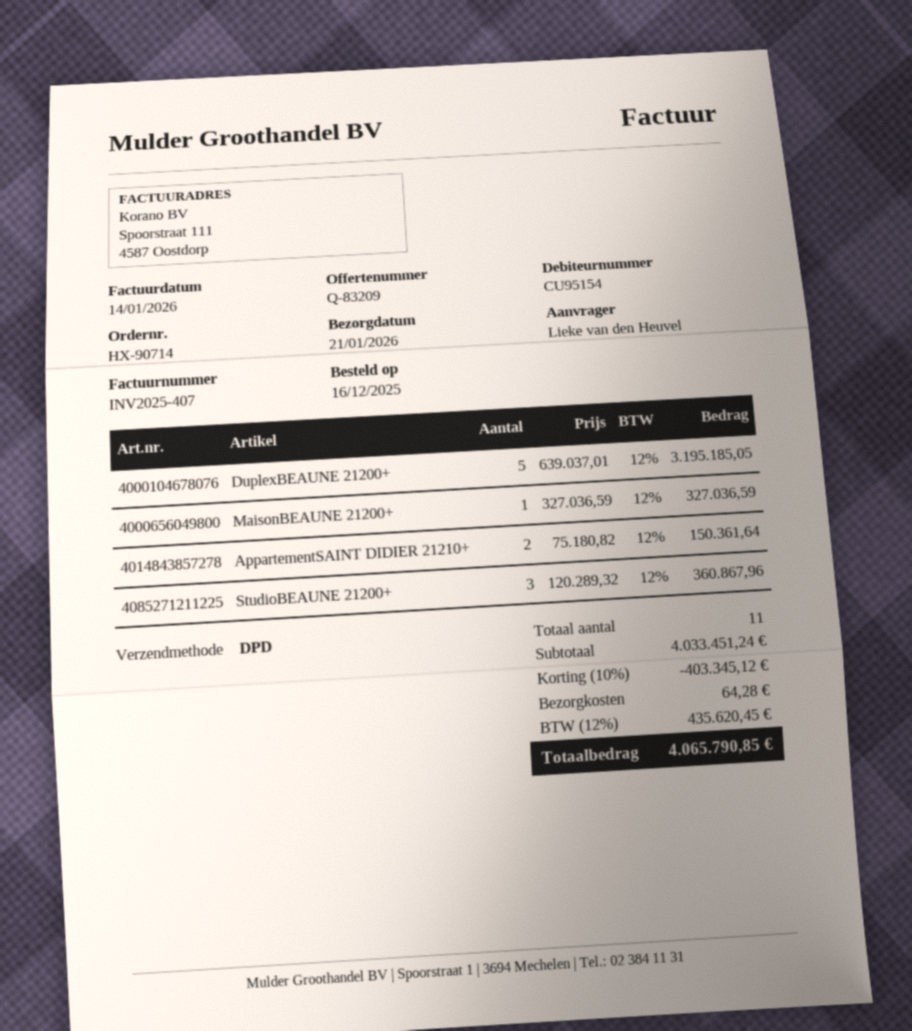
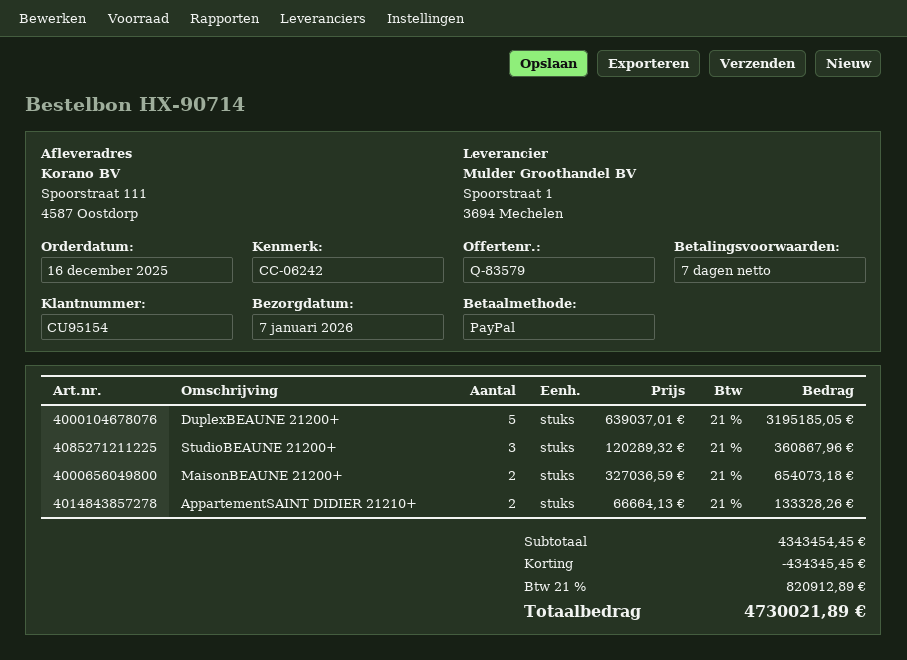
quote number: Q-83209 -> Q-83579
delivery date: 2026-01-21 -> 2026-01-07
MaisonBEAUNE 21200+: 1 x 327036.59 = 327036.59 -> 2 x 327036.59 = 654073.18
AppartementSAINT DIDIER 21210+: 2 x 75180.82 = 150361.64 -> 2 x 66664.13 = 133328.26
subtotal: 4033451.24 -> 4343454.45
discount: 403345.12 -> 434345.45
shipping: 64.28 -> none
tax: 12% = 435620.45 -> 21% = 820912.89
total: 4065790.85 -> 4730021.89

